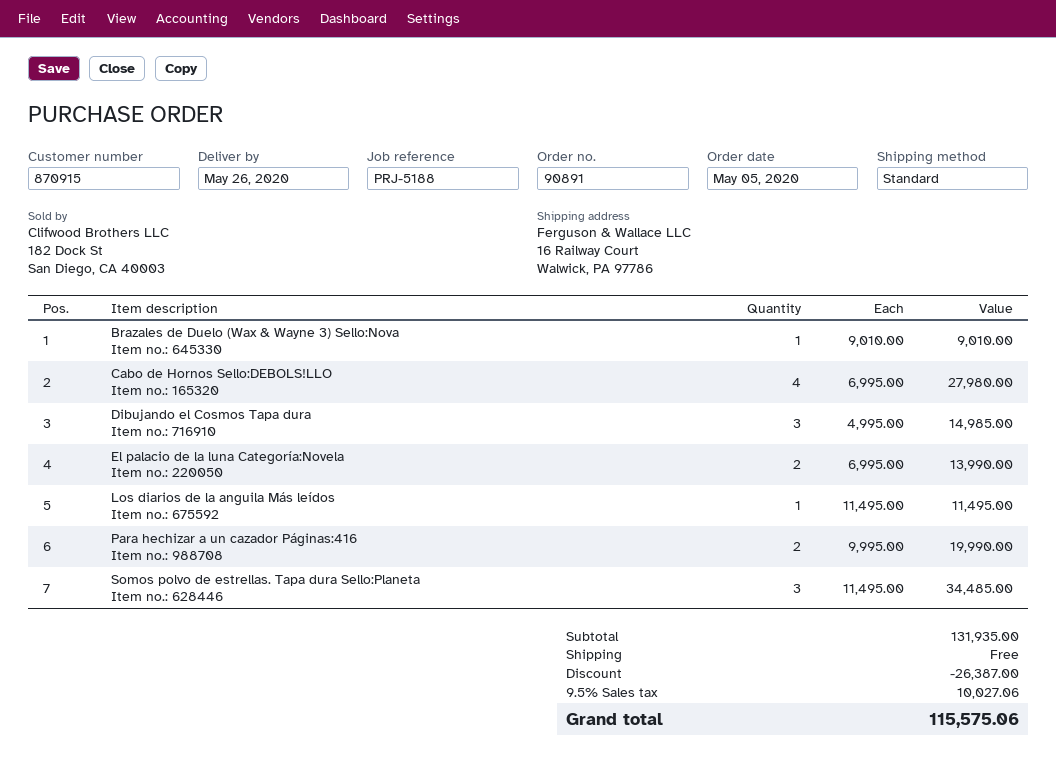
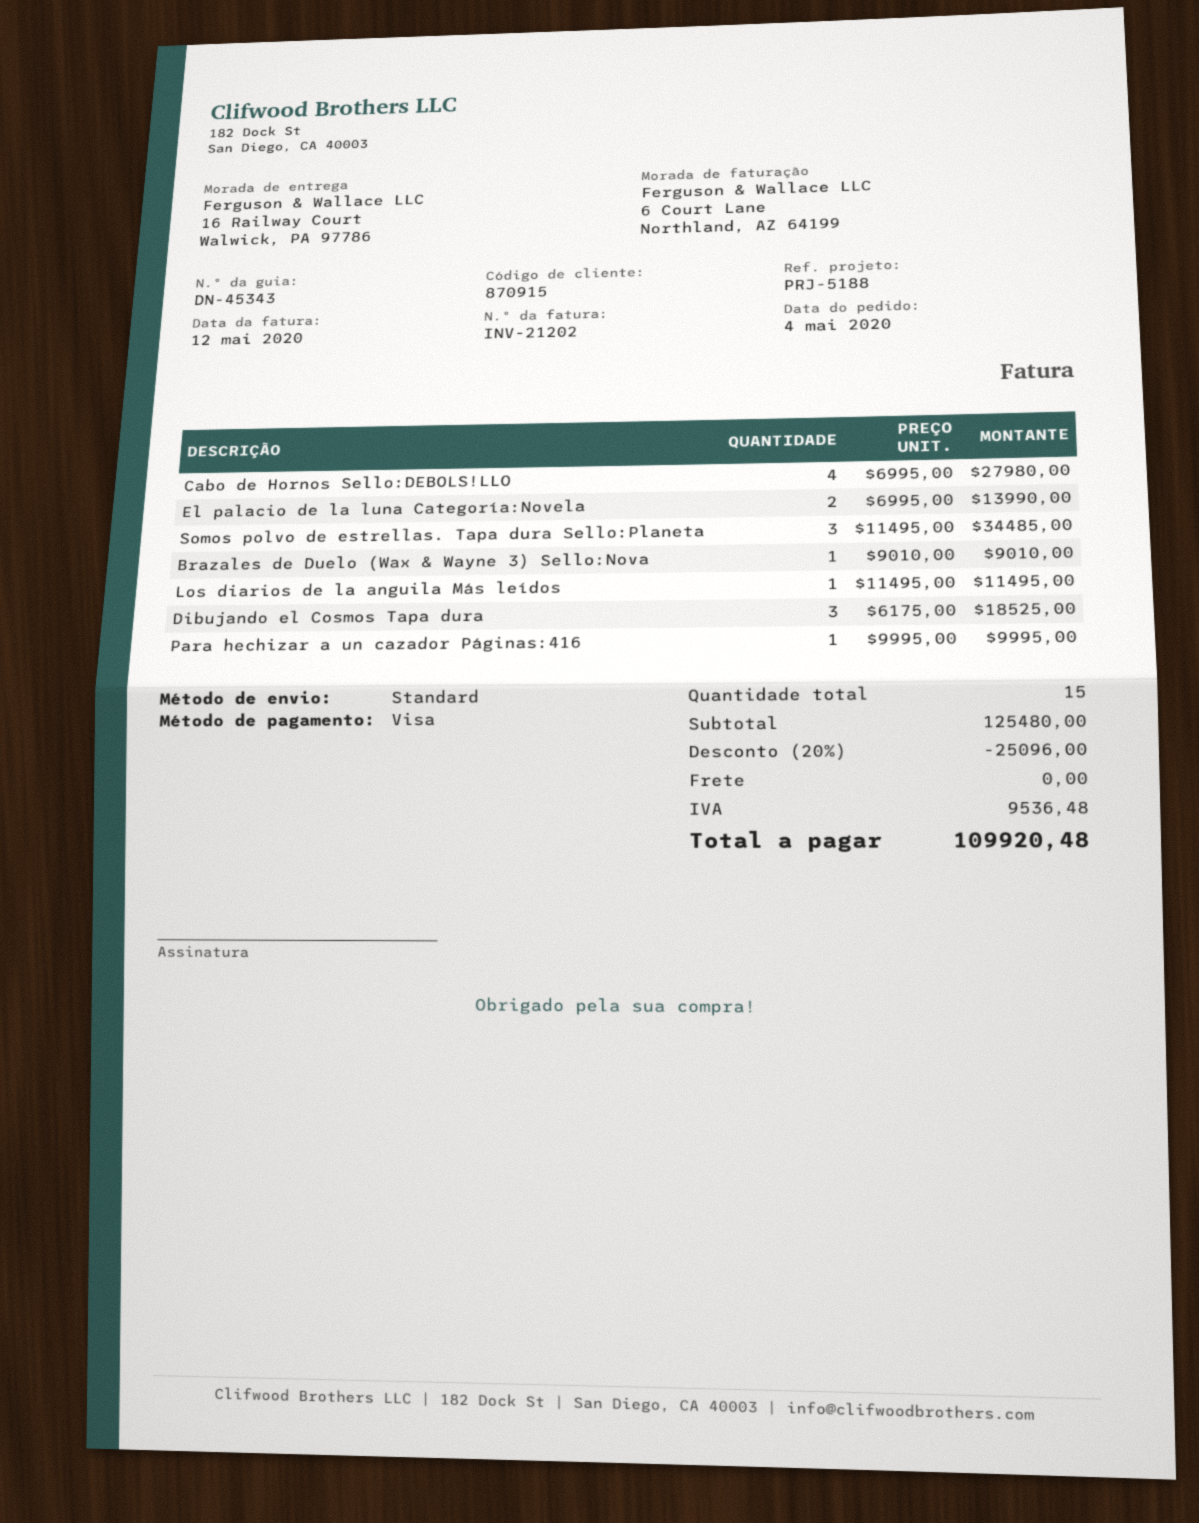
order date: 2020-05-05 -> 2020-05-04
Dibujando el Cosmos Tapa dura: 3 x 4995.00 = 14985.00 -> 3 x 6175.00 = 18525.00
Para hechizar a un cazador Páginas:416: 2 x 9995.00 = 19990.00 -> 1 x 9995.00 = 9995.00
subtotal: 131935.00 -> 125480.00
discount: 26387.00 -> 25096.00
tax: 10027.06 -> 9536.48
total: 115575.06 -> 109920.48

